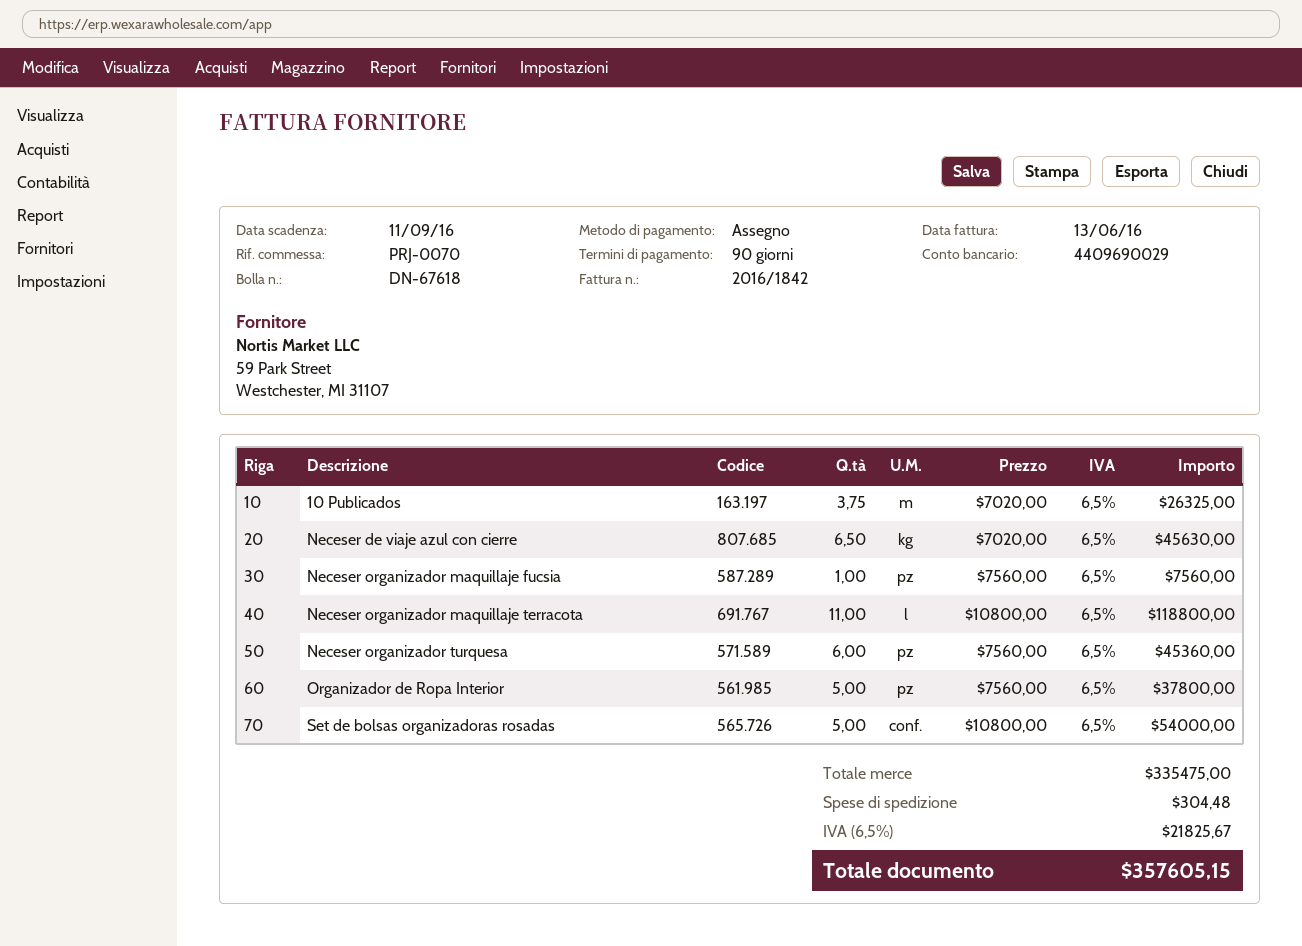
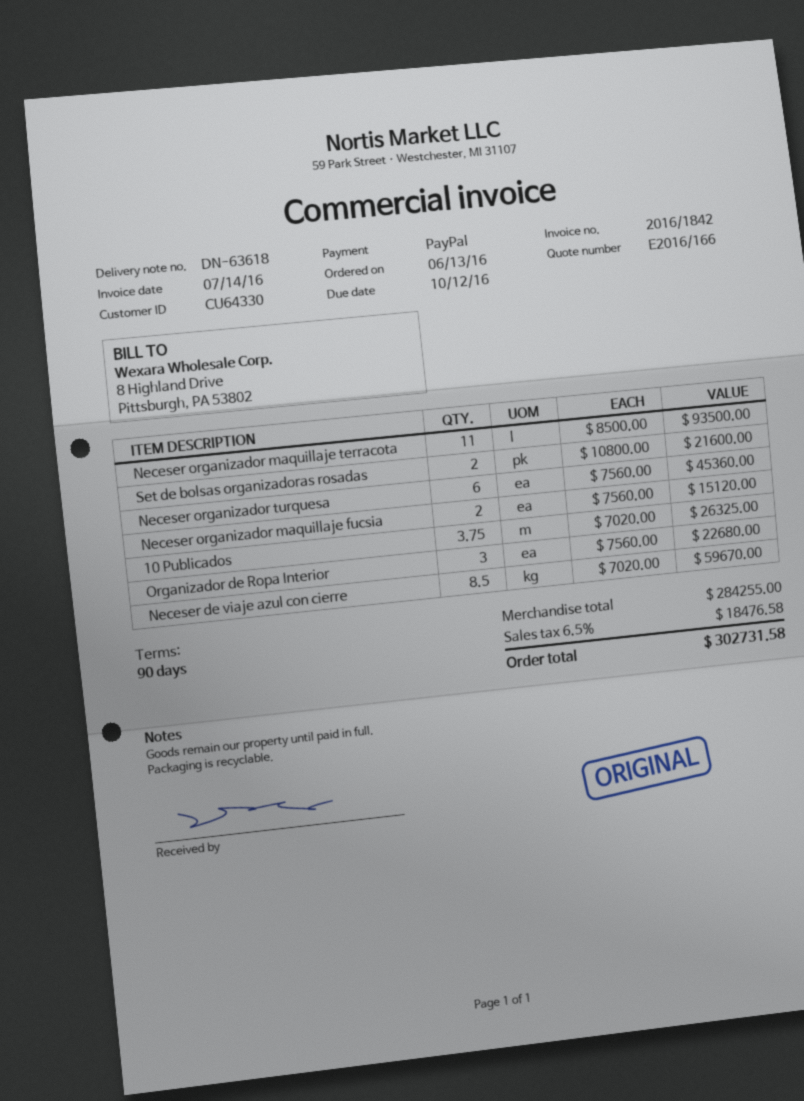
delivery note number: DN-67618 -> DN-63618
invoice date: 2016-06-13 -> 2016-07-14
due date: 2016-09-11 -> 2016-10-12
payment method: cheque -> PayPal
Neceser de viaje azul con cierre: 6.5 x 7020.00 = 45630.00 -> 8.5 x 7020.00 = 59670.00
Neceser organizador maquillaje fucsia: 1 x 7560.00 = 7560.00 -> 2 x 7560.00 = 15120.00
Neceser organizador maquillaje terracota: 11 x 10800.00 = 118800.00 -> 11 x 8500.00 = 93500.00
Organizador de Ropa Interior: 5 x 7560.00 = 37800.00 -> 3 x 7560.00 = 22680.00
Set de bolsas organizadoras rosadas: 5 x 10800.00 = 54000.00 -> 2 x 10800.00 = 21600.00
subtotal: 335475.00 -> 284255.00
shipping: 304.48 -> none
tax: 6.5% = 21825.67 -> 6.5% = 18476.58
total: 357605.15 -> 302731.58

